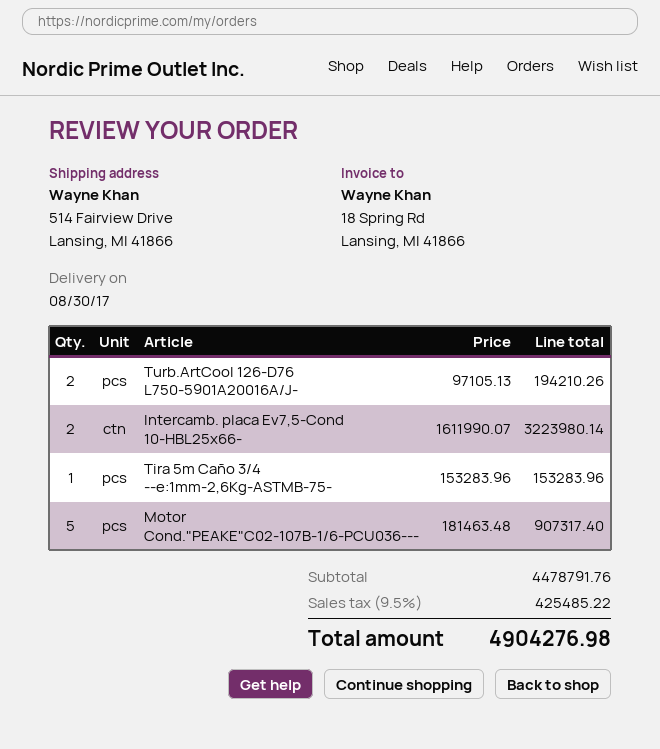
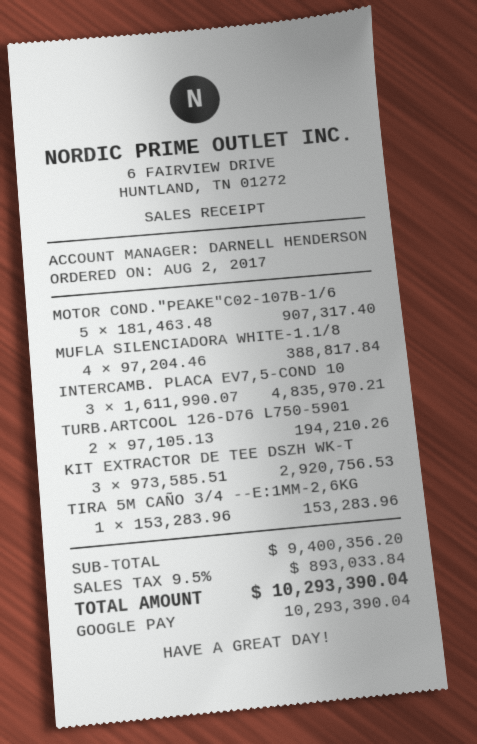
Intercamb. placa Ev7,5-Cond 10-HBL25x66-: 2 x 1611990.07 = 3223980.14 -> 3 x 1611990.07 = 4835970.21
MUFLA SILENCIADORA WHITE-1.1/8: none -> 4 x 97204.46 = 388817.84
KIT EXTRACTOR DE TEE DSZH WK-T: none -> 3 x 973585.51 = 2920756.53
subtotal: 4478791.76 -> 9400356.20
tax: 9.5% = 425485.22 -> 9.5% = 893033.84
total: 4904276.98 -> 10293390.04

